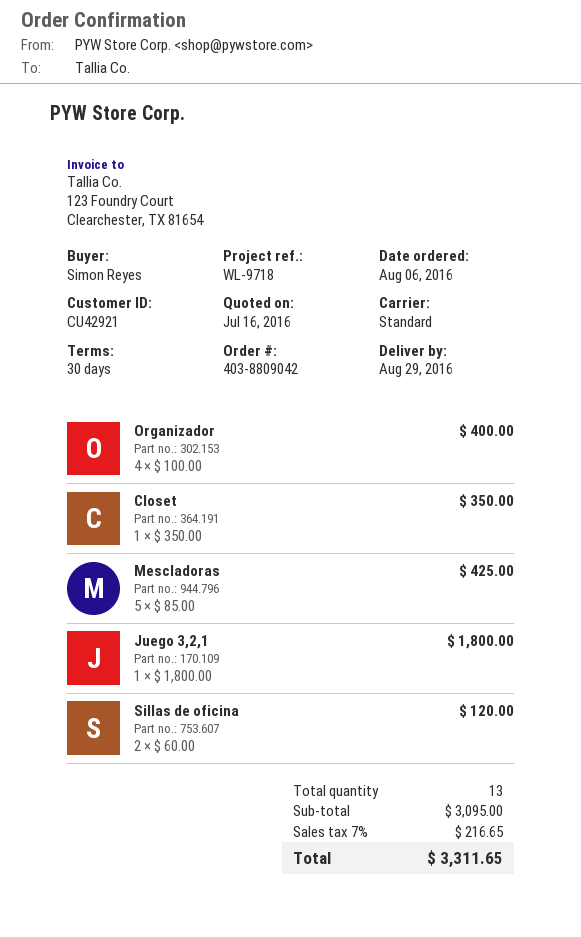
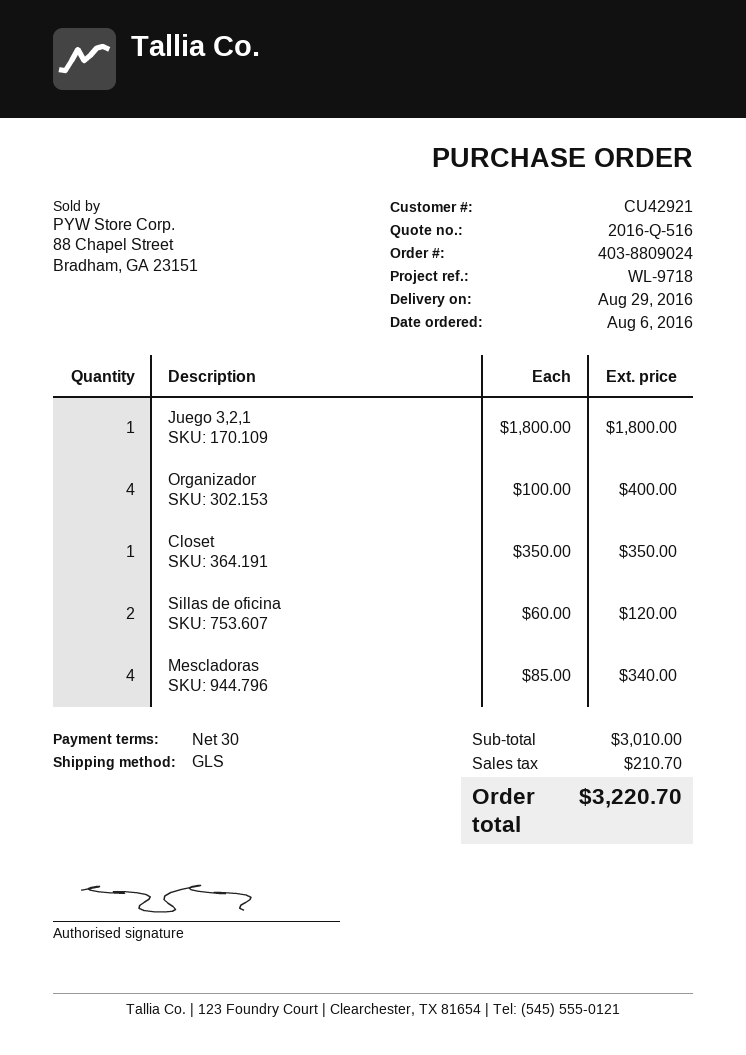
order number: 403-8809042 -> 403-8809024
shipping method: standard -> GLS
Mescladoras: 5 x 85.00 = 425.00 -> 4 x 85.00 = 340.00
subtotal: 3095.00 -> 3010.00
tax: 216.65 -> 210.70
total: 3311.65 -> 3220.70

